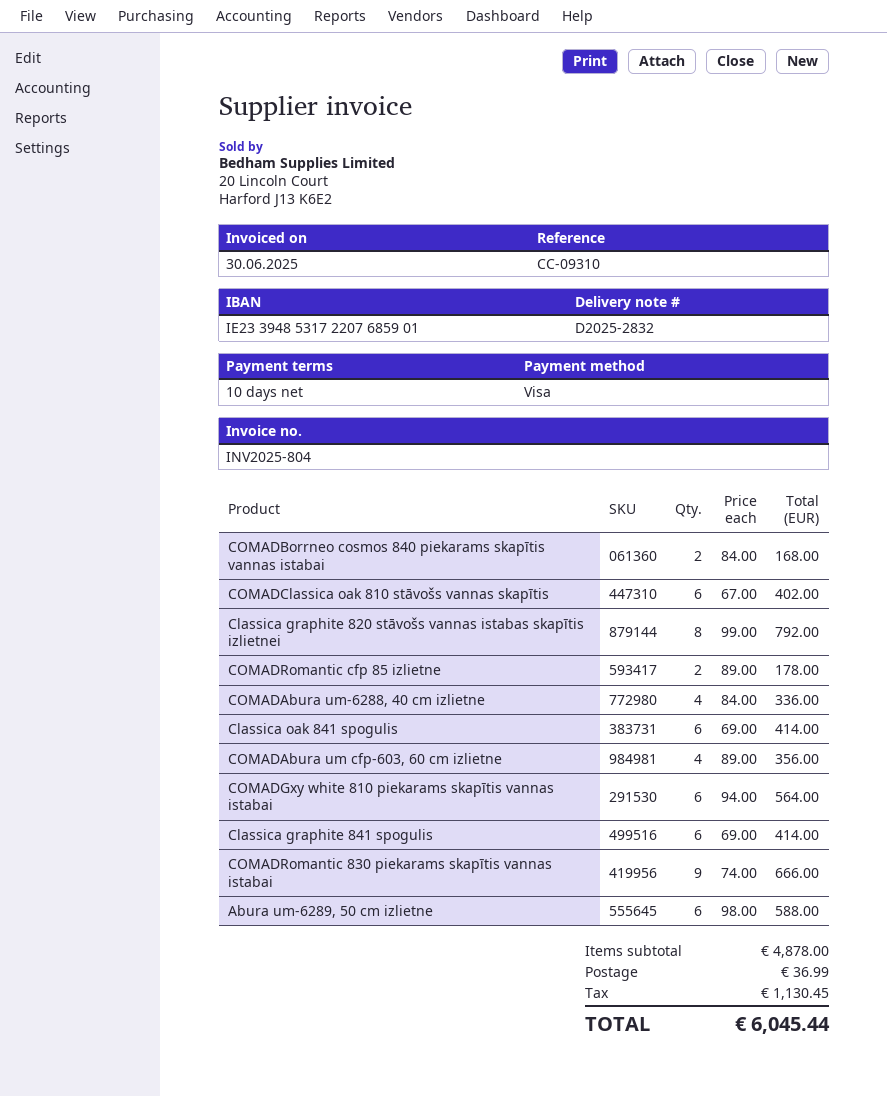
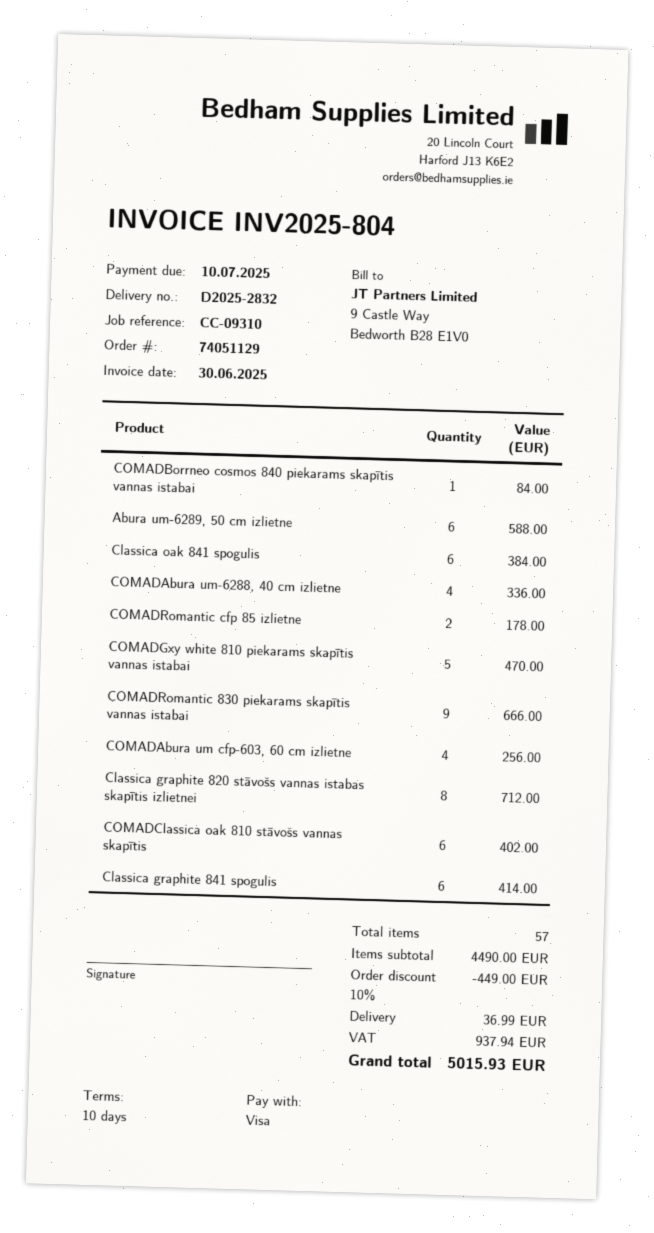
COMADBorrneo cosmos 840 piekarams skapītis vannas istabai: 2 for 168.00 -> 1 for 84.00
Classica graphite 820 stāvošs vannas istabas skapītis izlietnei: 8 for 792.00 -> 8 for 712.00
Classica oak 841 spogulis: 6 for 414.00 -> 6 for 384.00
COMADAbura um cfp-603, 60 cm izlietne: 4 for 356.00 -> 4 for 256.00
COMADGxy white 810 piekarams skapītis vannas istabai: 6 for 564.00 -> 5 for 470.00
subtotal: 4878.00 -> 4490.00
discount: none -> 10% = 449.00
tax: 1130.45 -> 937.94
total: 6045.44 -> 5015.93

